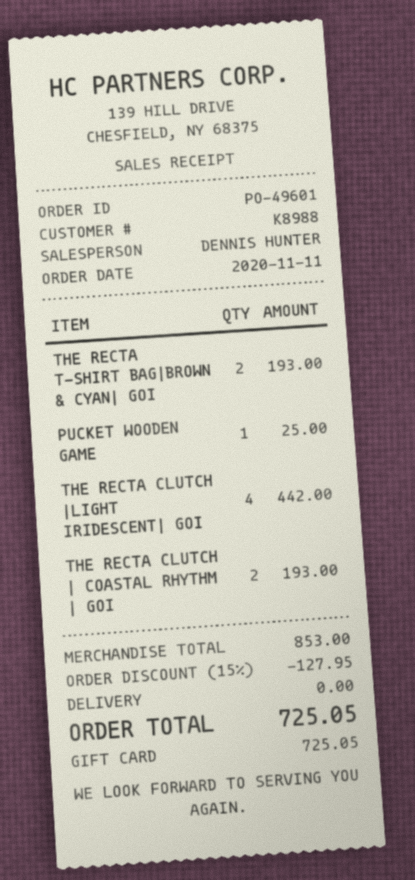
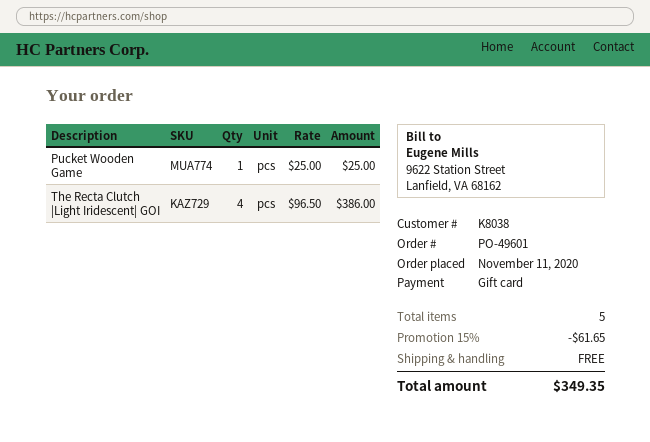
customer number: K8988 -> K8038
THE RECTA T-SHIRT BAG|BROWN & CYAN| GOI: 2 for 193.00 -> none
THE RECTA CLUTCH |LIGHT IRIDESCENT| GOI: 4 for 442.00 -> 4 for 386.00
THE RECTA CLUTCH | COASTAL RHYTHM | GOI: 2 for 193.00 -> none
discount: 15% = 127.95 -> 15% = 61.65
total: 725.05 -> 349.35

